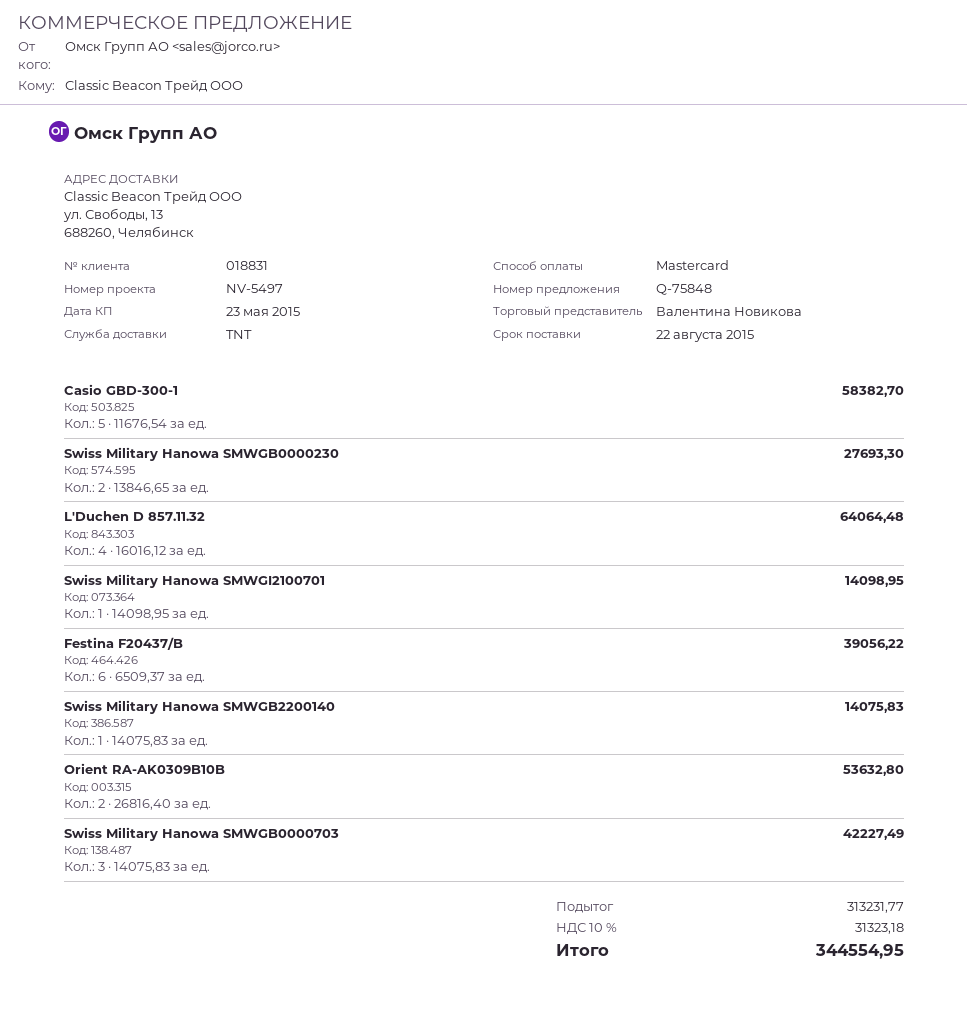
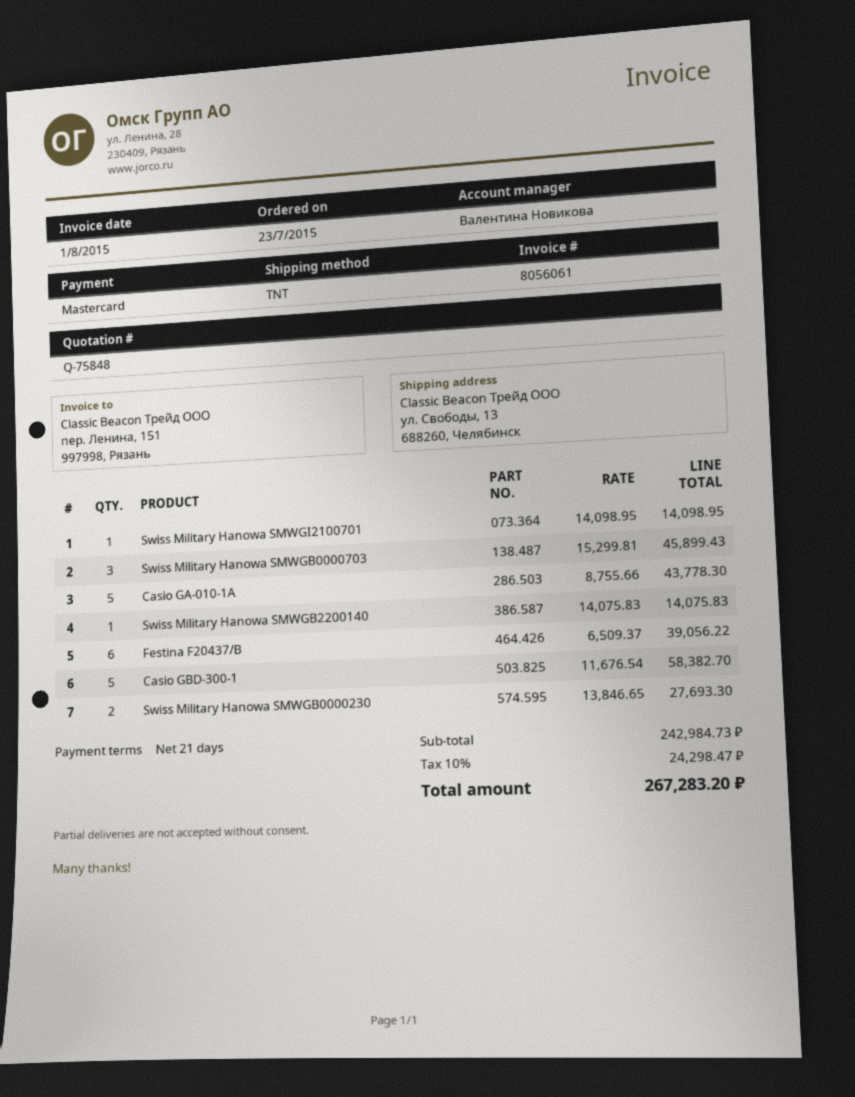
L'Duchen D 857.11.32: 4 x 16016.12 = 64064.48 -> none
Orient RA-AK0309B10B: 2 x 26816.40 = 53632.80 -> none
Swiss Military Hanowa SMWGB0000703: 3 x 14075.83 = 42227.49 -> 3 x 15299.81 = 45899.43
Casio GA-010-1A: none -> 5 x 8755.66 = 43778.30
subtotal: 313231.77 -> 242984.73
tax: 10% = 31323.18 -> 10% = 24298.47
total: 344554.95 -> 267283.20

